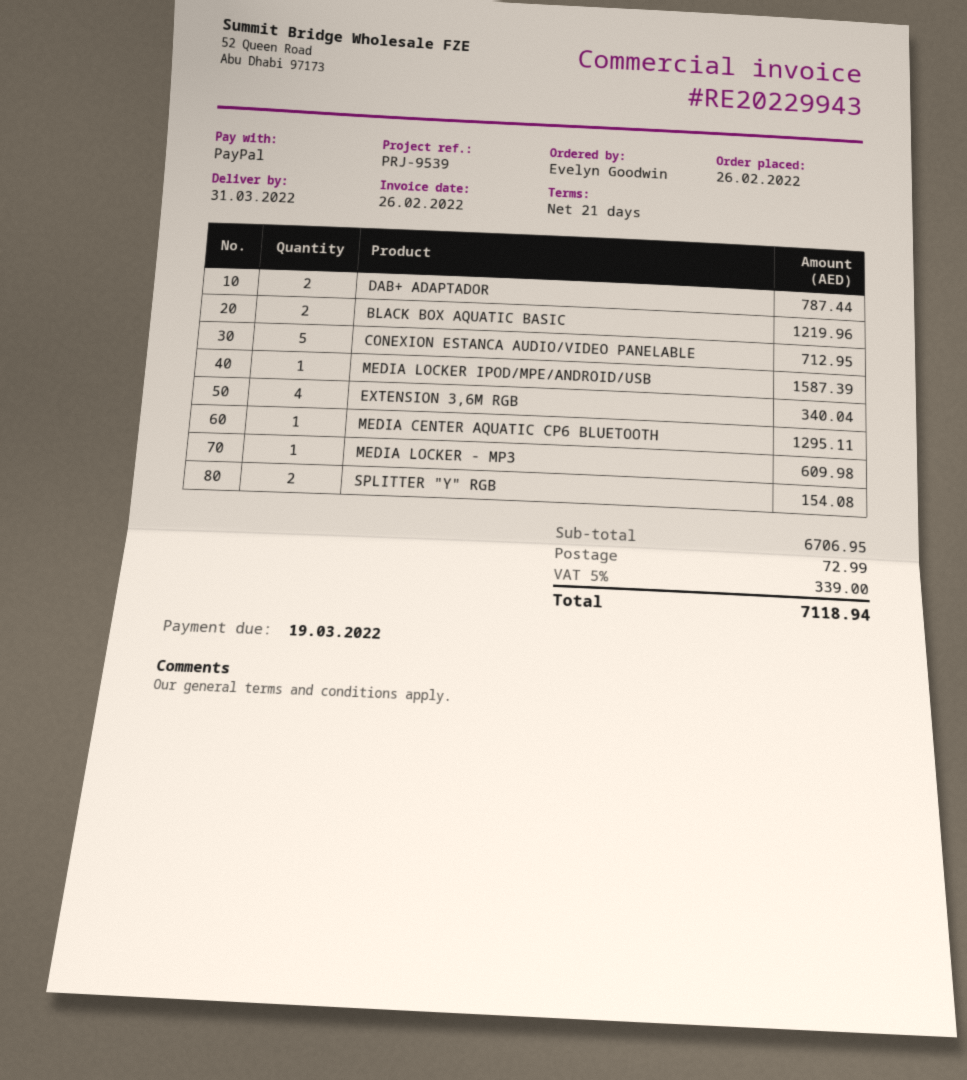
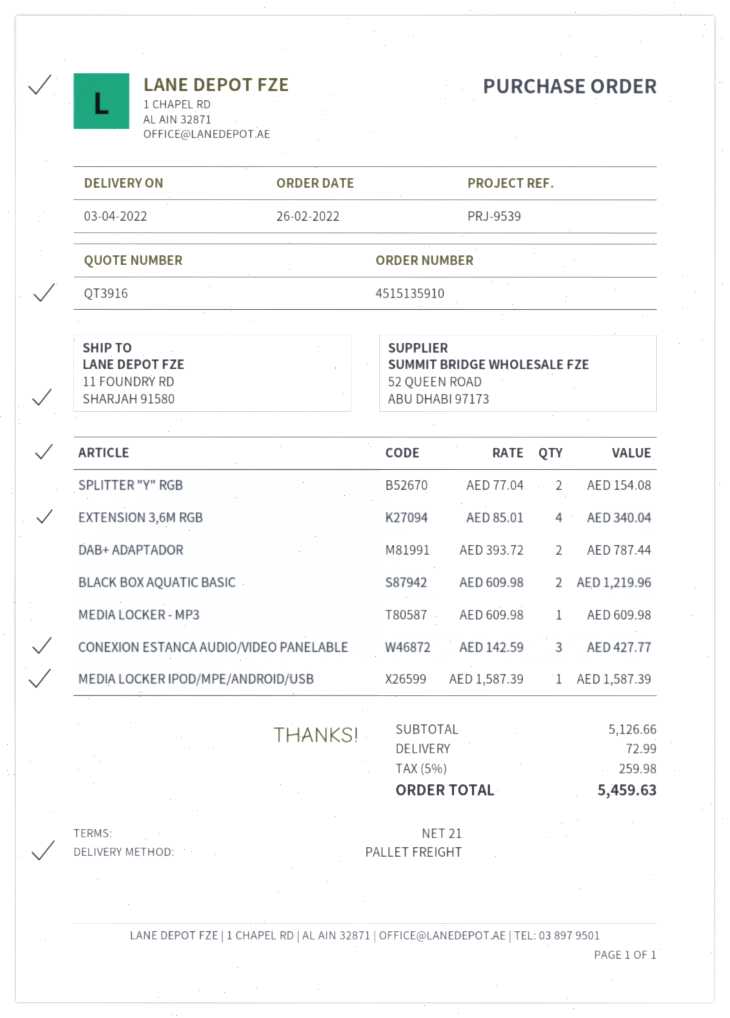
delivery date: 2022-03-31 -> 2022-04-03
CONEXION ESTANCA AUDIO/VIDEO PANELABLE: 5 for 712.95 -> 3 for 427.77
MEDIA CENTER AQUATIC CP6 BLUETOOTH: 1 for 1295.11 -> none
subtotal: 6706.95 -> 5126.66
tax: 5% = 339.00 -> 5% = 259.98
total: 7118.94 -> 5459.63

